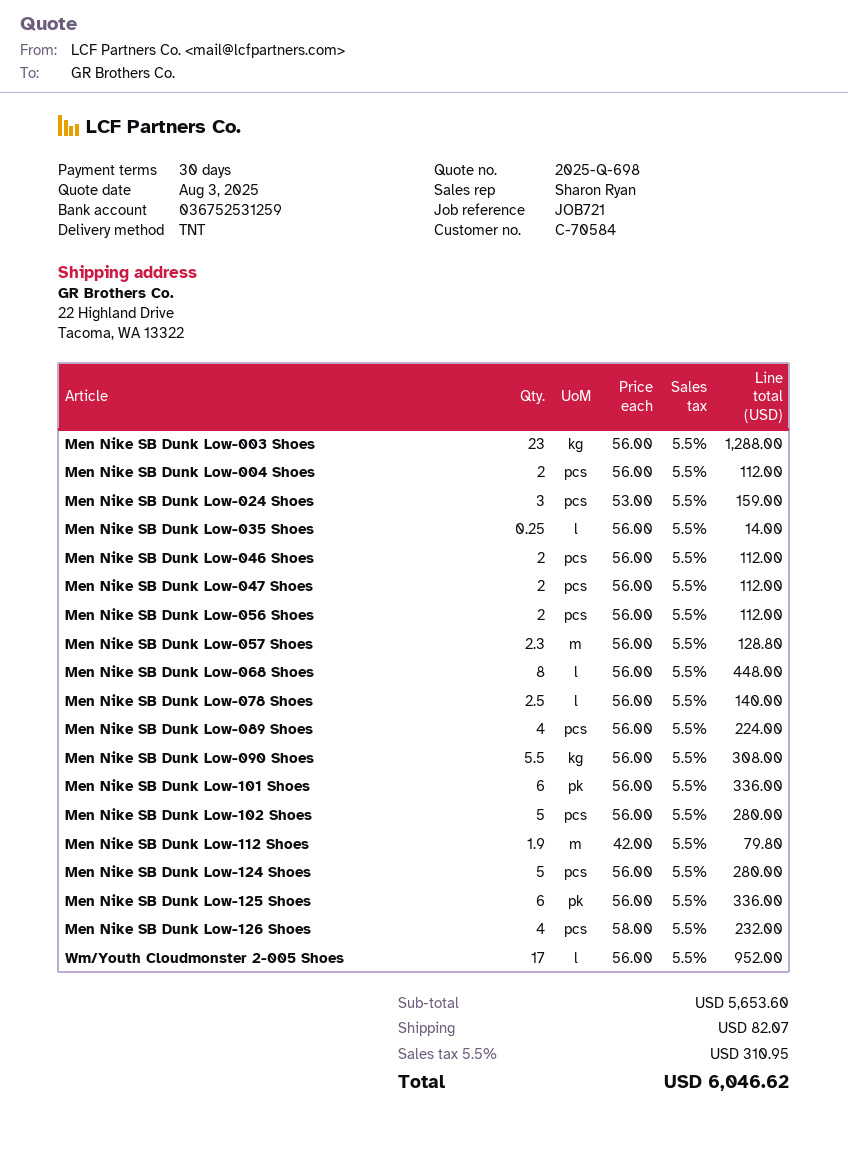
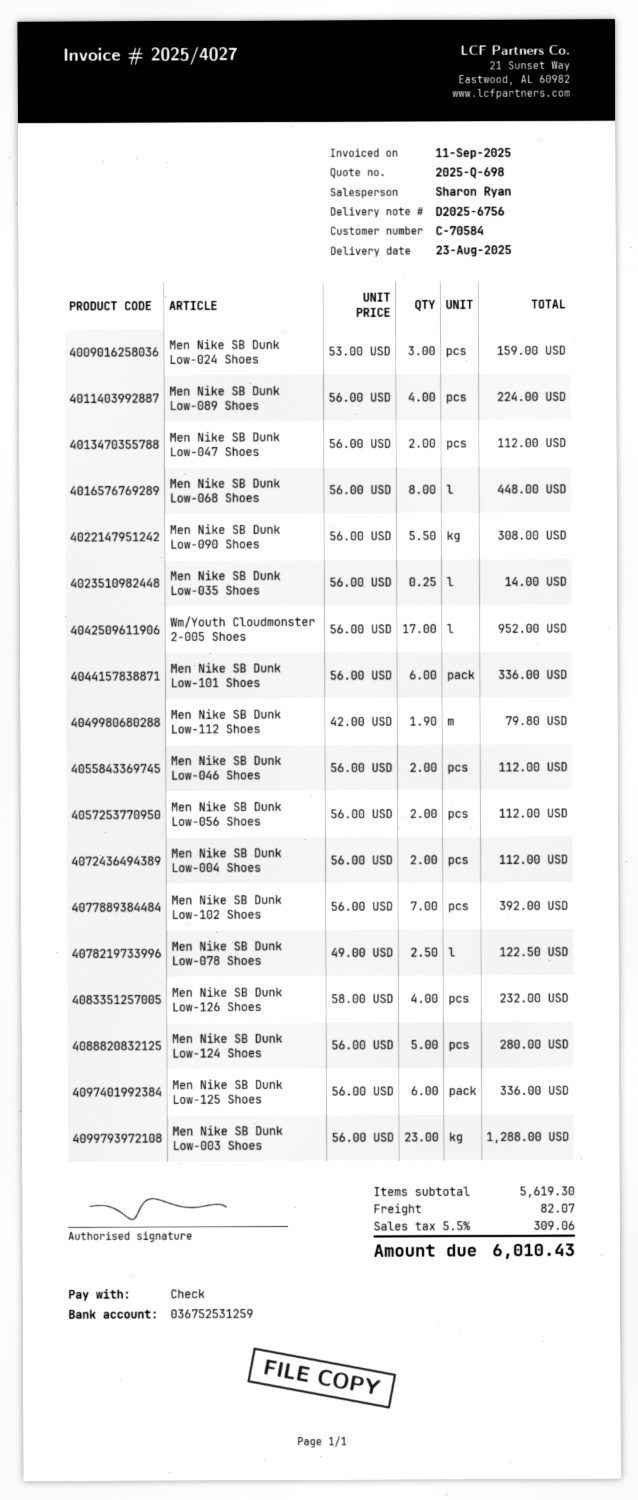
Men Nike SB Dunk Low-057 Shoes: 2.3 x 56.00 = 128.80 -> none
Men Nike SB Dunk Low-078 Shoes: 2.5 x 56.00 = 140.00 -> 2.5 x 49.00 = 122.50
Men Nike SB Dunk Low-102 Shoes: 5 x 56.00 = 280.00 -> 7 x 56.00 = 392.00
subtotal: 5653.60 -> 5619.30
tax: 5.5% = 310.95 -> 5.5% = 309.06
total: 6046.62 -> 6010.43

